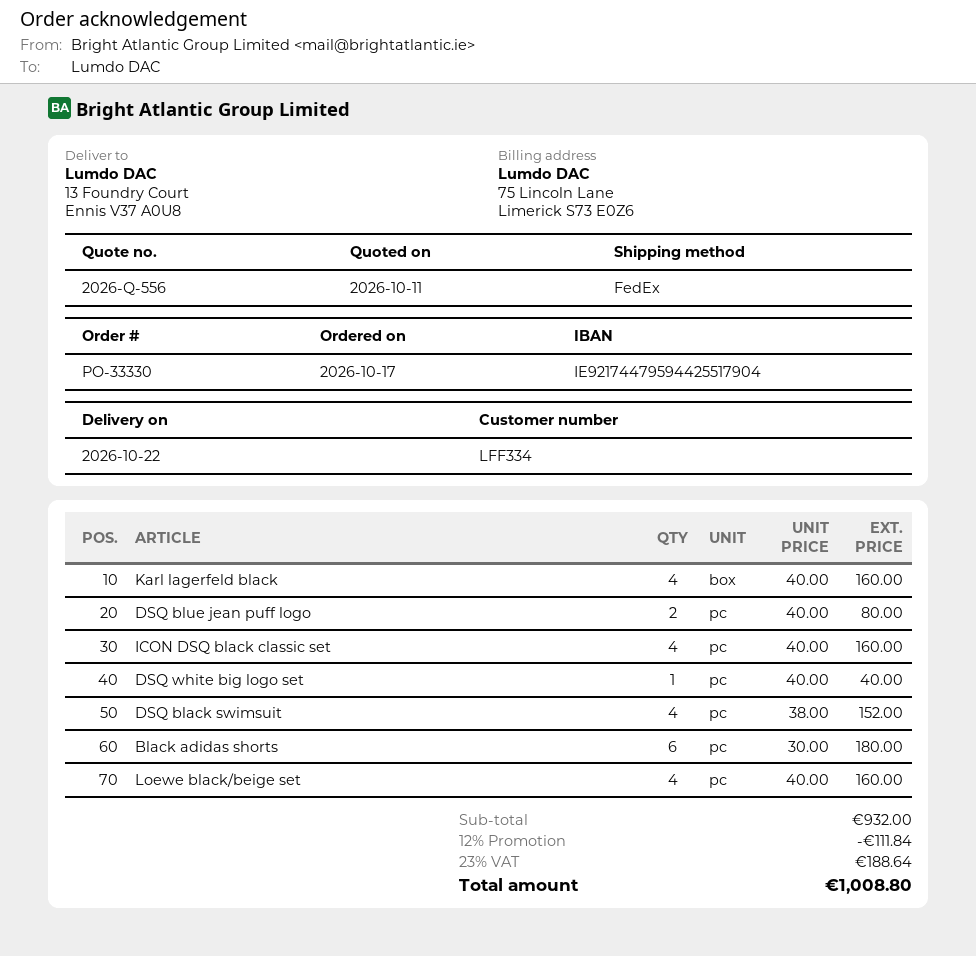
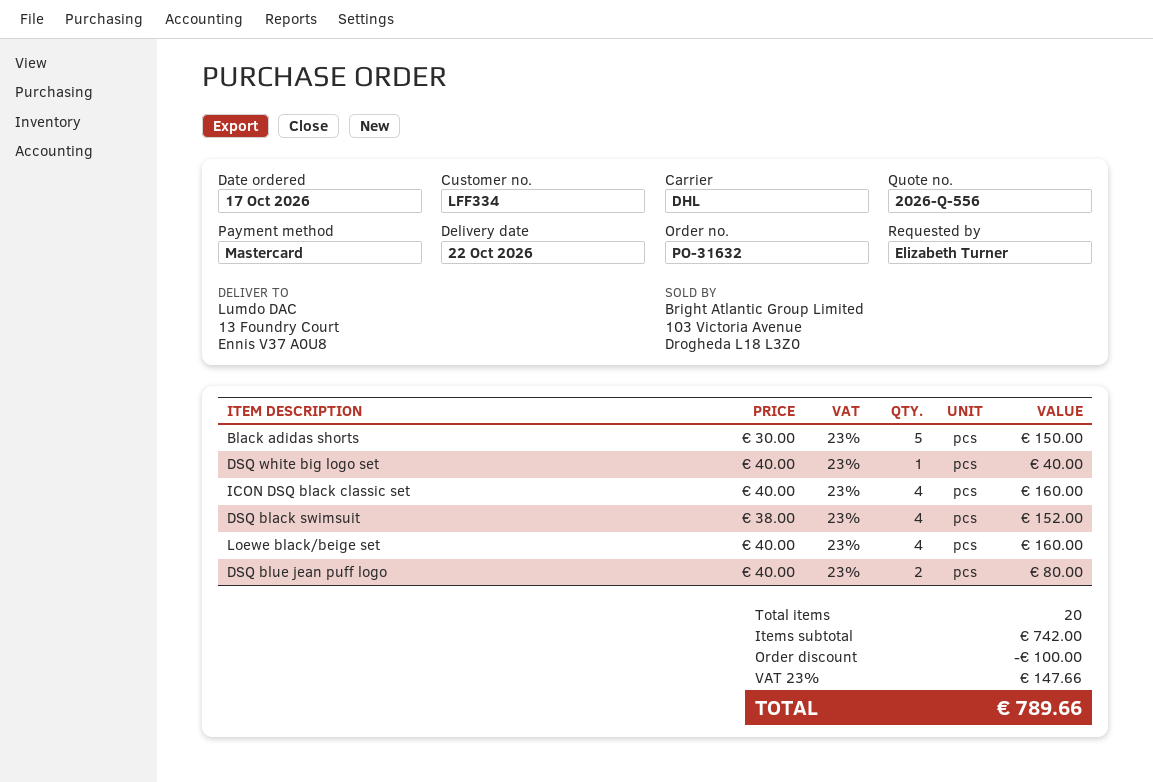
order number: PO-33330 -> PO-31632
shipping method: FedEx -> DHL
Karl lagerfeld black: 4 x 40.00 = 160.00 -> none
Black adidas shorts: 6 x 30.00 = 180.00 -> 5 x 30.00 = 150.00
subtotal: 932.00 -> 742.00
discount: 111.84 -> 100.00
tax: 23% = 188.64 -> 23% = 147.66
total: 1008.80 -> 789.66

